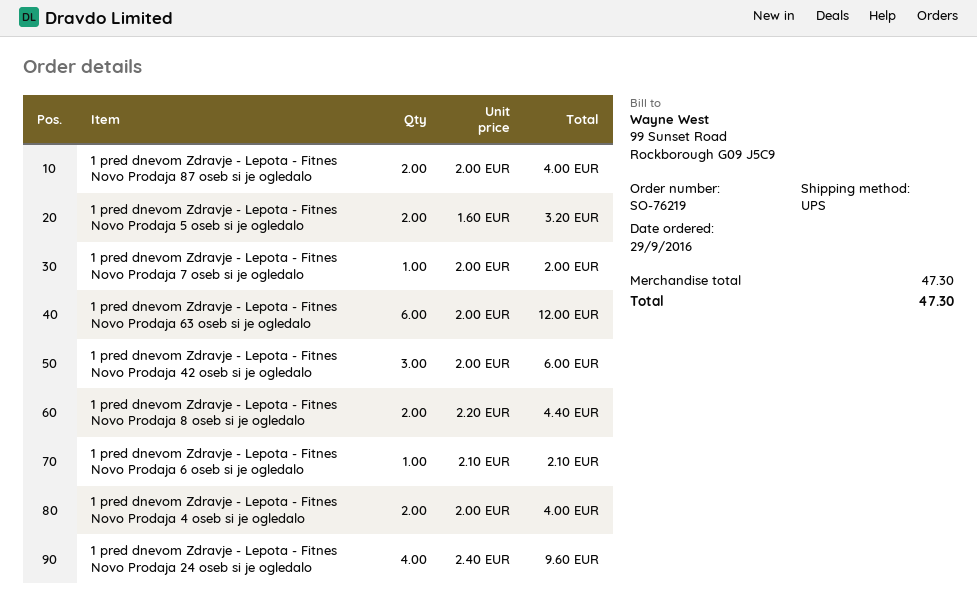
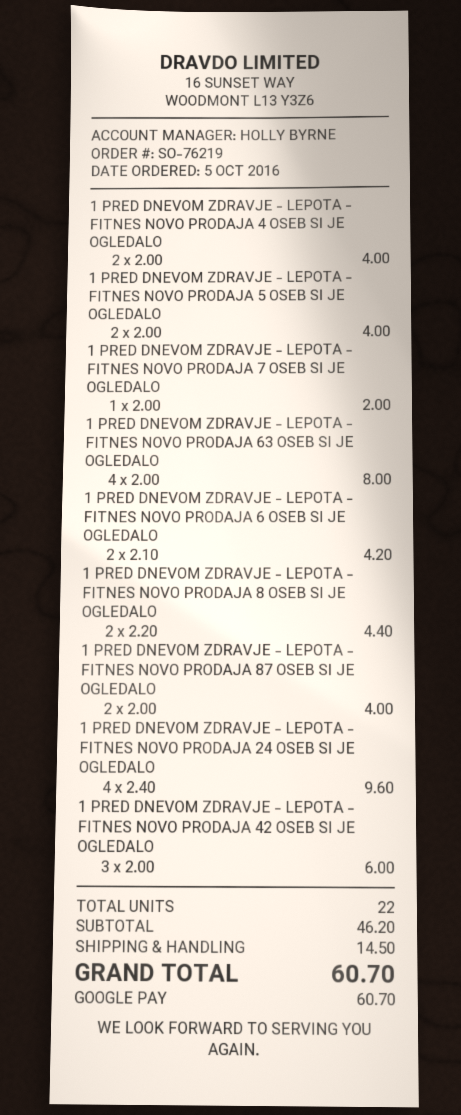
order date: 2016-09-29 -> 2016-10-05
1 pred dnevom Zdravje - Lepota - Fitnes Novo Prodaja 5 oseb si je ogledalo: 2 x 1.60 = 3.20 -> 2 x 2.00 = 4.00
1 pred dnevom Zdravje - Lepota - Fitnes Novo Prodaja 63 oseb si je ogledalo: 6 x 2.00 = 12.00 -> 4 x 2.00 = 8.00
1 pred dnevom Zdravje - Lepota - Fitnes Novo Prodaja 6 oseb si je ogledalo: 1 x 2.10 = 2.10 -> 2 x 2.10 = 4.20
subtotal: 47.30 -> 46.20
shipping: none -> 14.50
total: 47.30 -> 60.70

